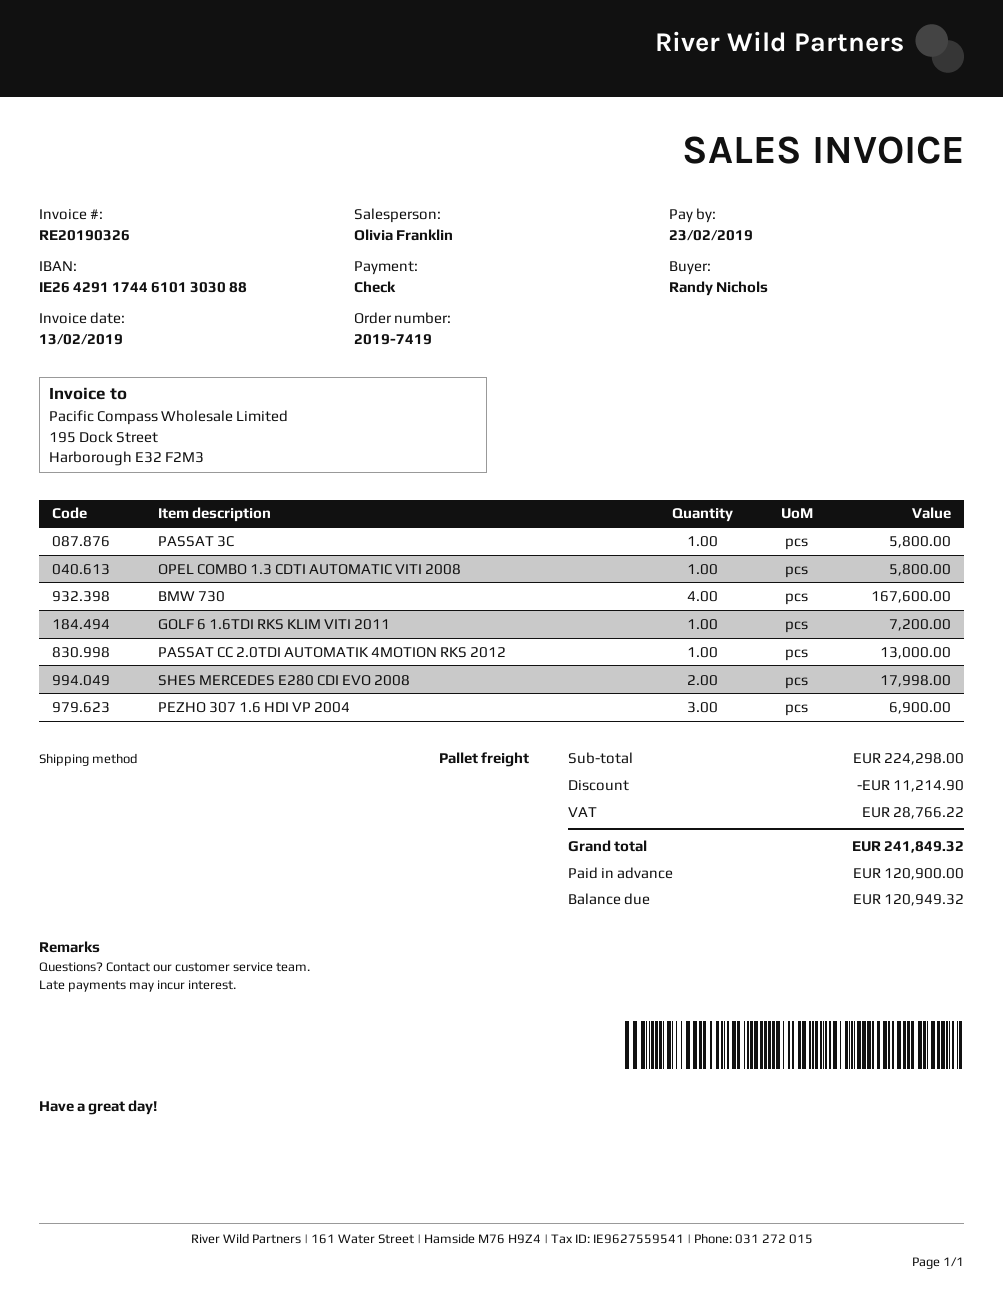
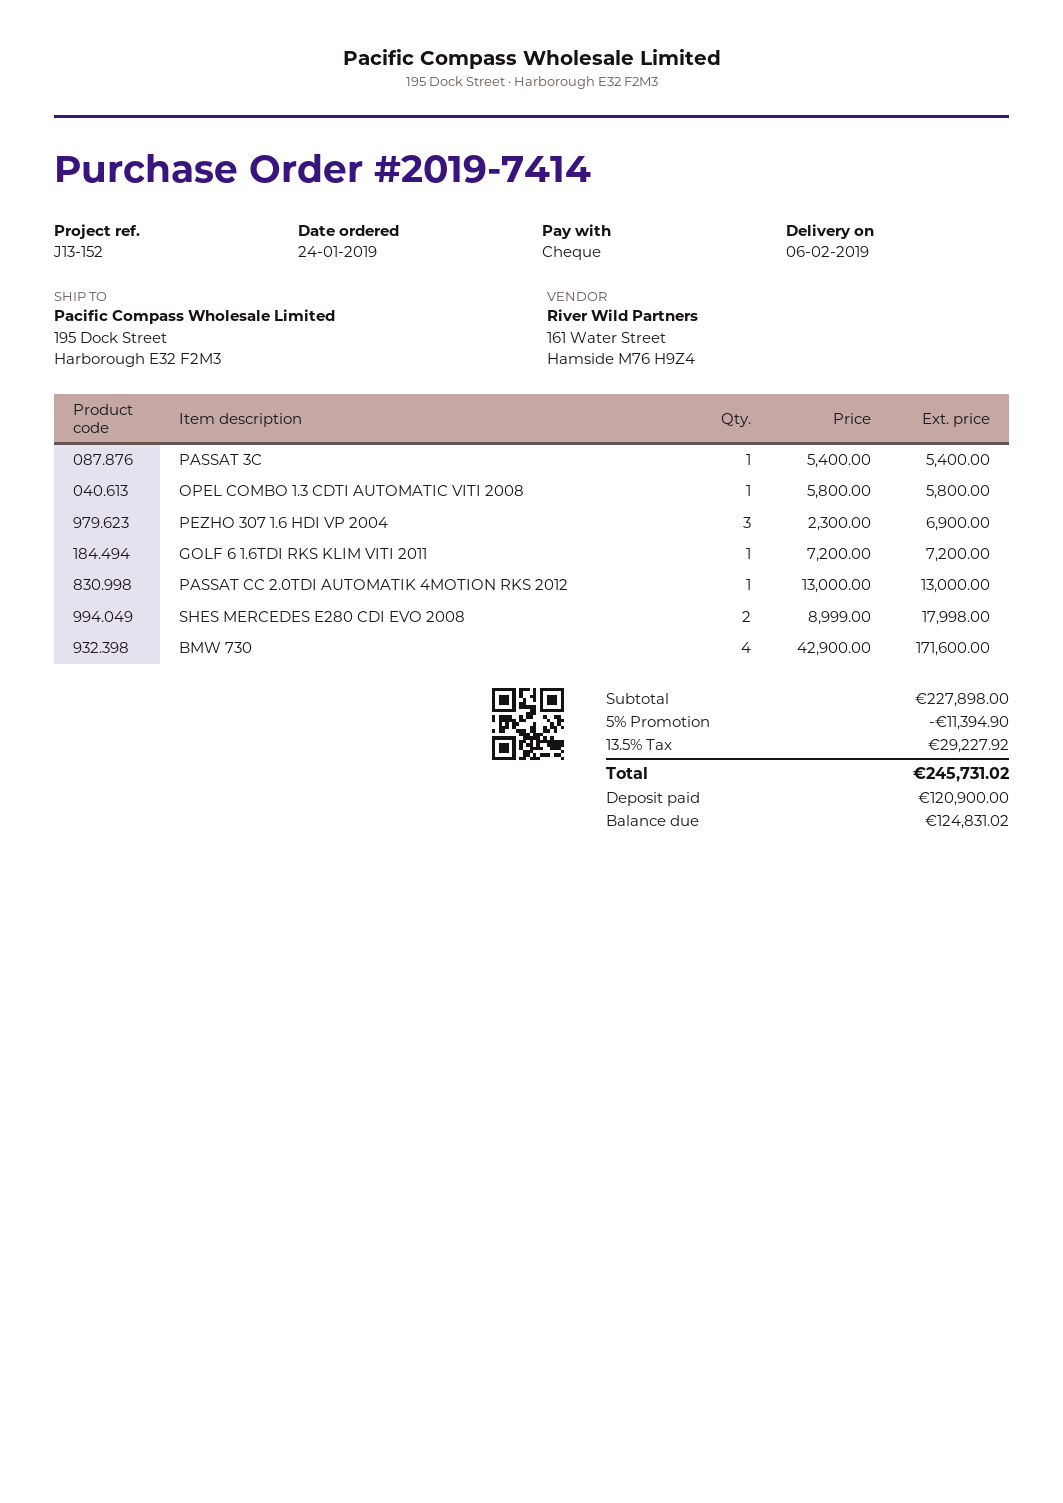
order number: 2019-7419 -> 2019-7414
PASSAT 3C: 1 for 5800.00 -> 1 for 5400.00
BMW 730: 4 for 167600.00 -> 4 for 171600.00
subtotal: 224298.00 -> 227898.00
discount: 11214.90 -> 11394.90
tax: 28766.22 -> 29227.92
total: 241849.32 -> 245731.02
balance: 120949.32 -> 124831.02

